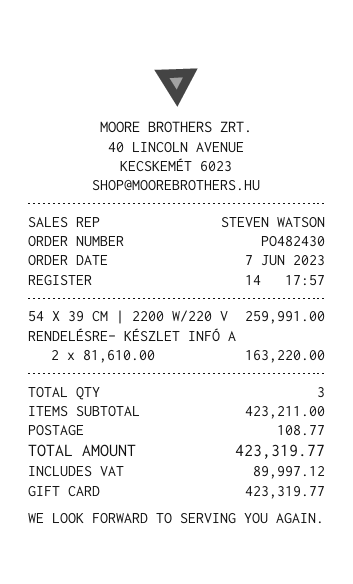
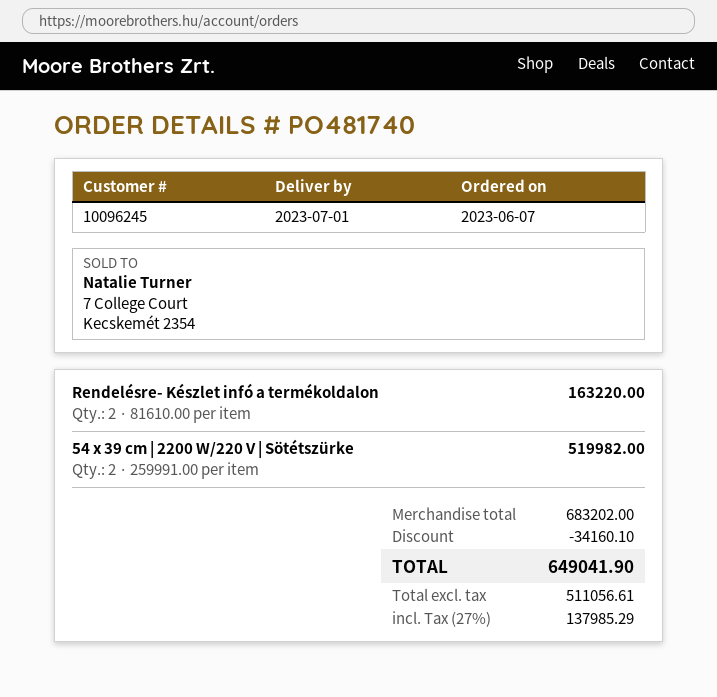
order number: PO482430 -> PO481740
54 X 39 CM | 2200 W/220 V: 1 x 259991.00 = 259991.00 -> 2 x 259991.00 = 519982.00
subtotal: 423211.00 -> 683202.00
discount: none -> 34160.10
shipping: 108.77 -> none
tax: 89997.12 -> 137985.29
total: 423319.77 -> 649041.90

